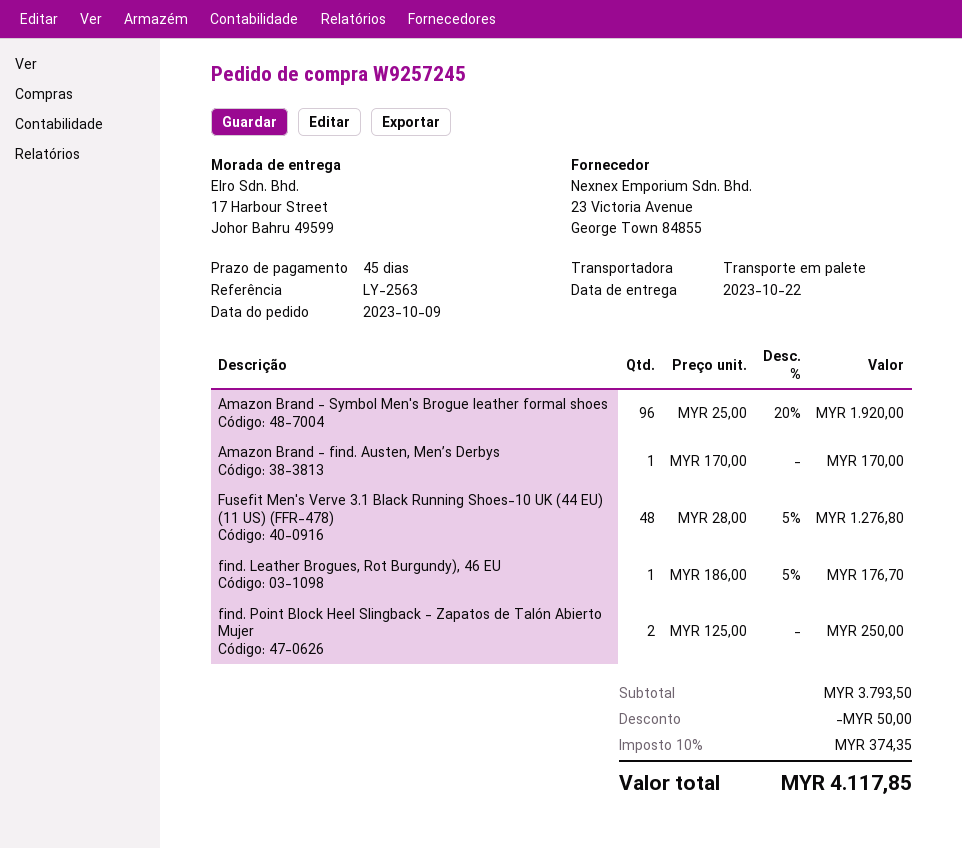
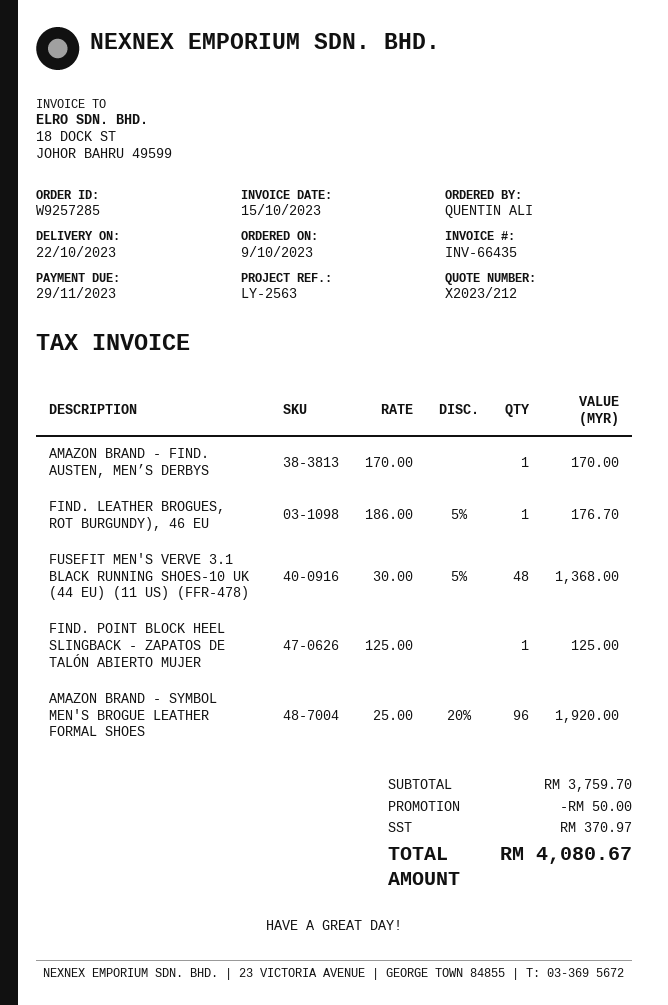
order number: W9257245 -> W9257285
Fusefit Men's Verve 3.1 Black Running Shoes-10 UK (44 EU) (11 US) (FFR-478): 48 x 28.00 - 5% = 1276.80 -> 48 x 30.00 - 5% = 1368.00
find. Point Block Heel Slingback - Zapatos de Talón Abierto Mujer: 2 x 125.00 = 250.00 -> 1 x 125.00 = 125.00
subtotal: 3793.50 -> 3759.70
tax: 374.35 -> 370.97
total: 4117.85 -> 4080.67

